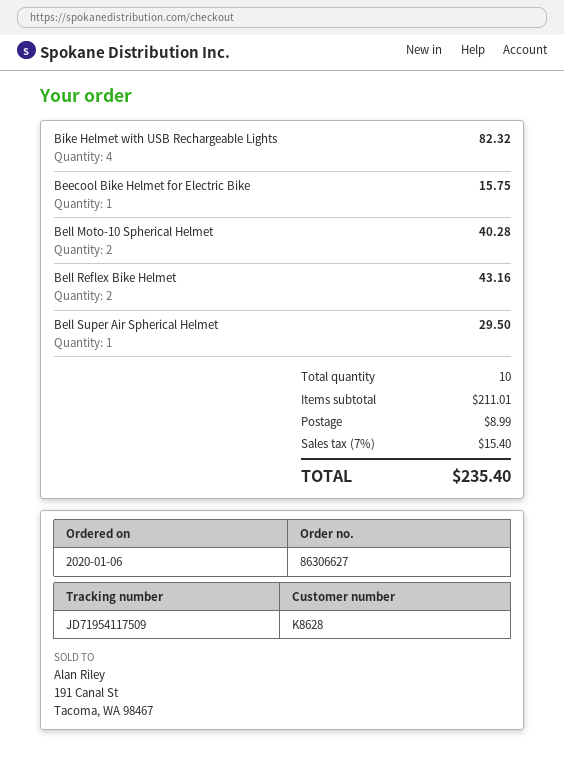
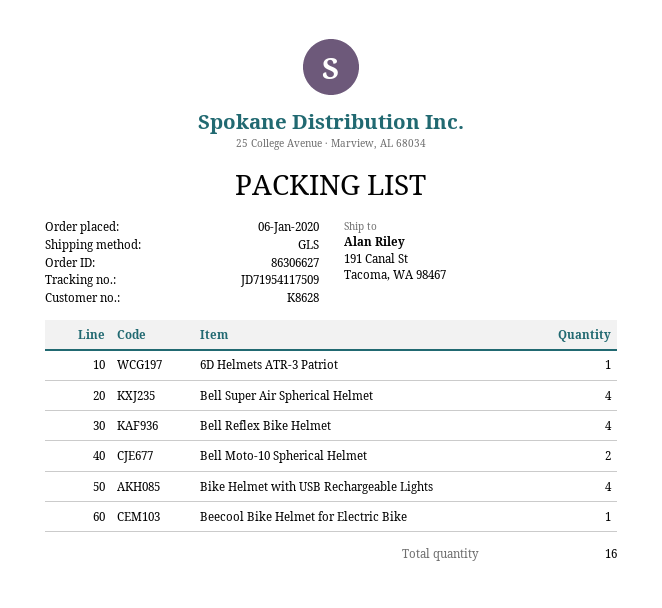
Bell Reflex Bike Helmet: 2 -> 4
Bell Super Air Spherical Helmet: 1 -> 4
6D Helmets ATR-3 Patriot: none -> 1
total quantity: 10 -> 16

